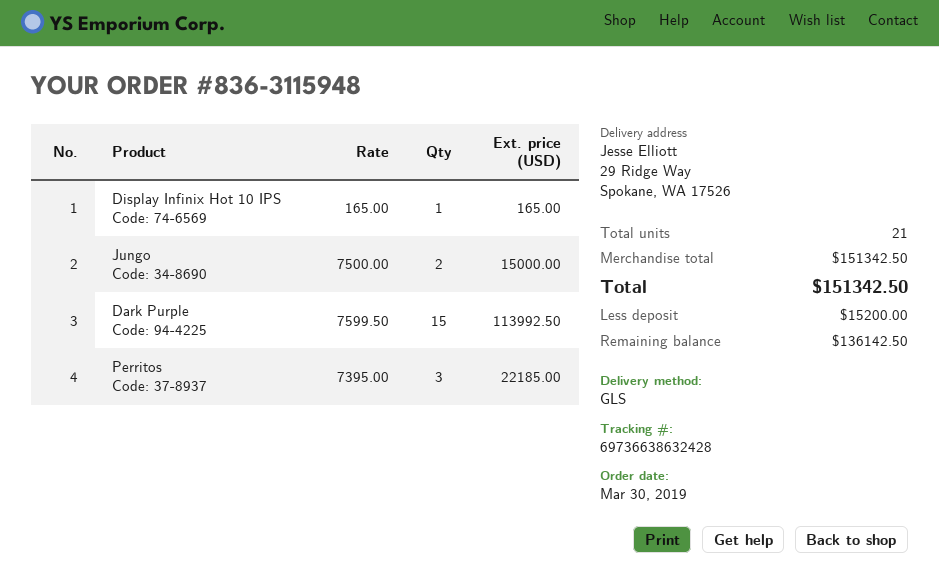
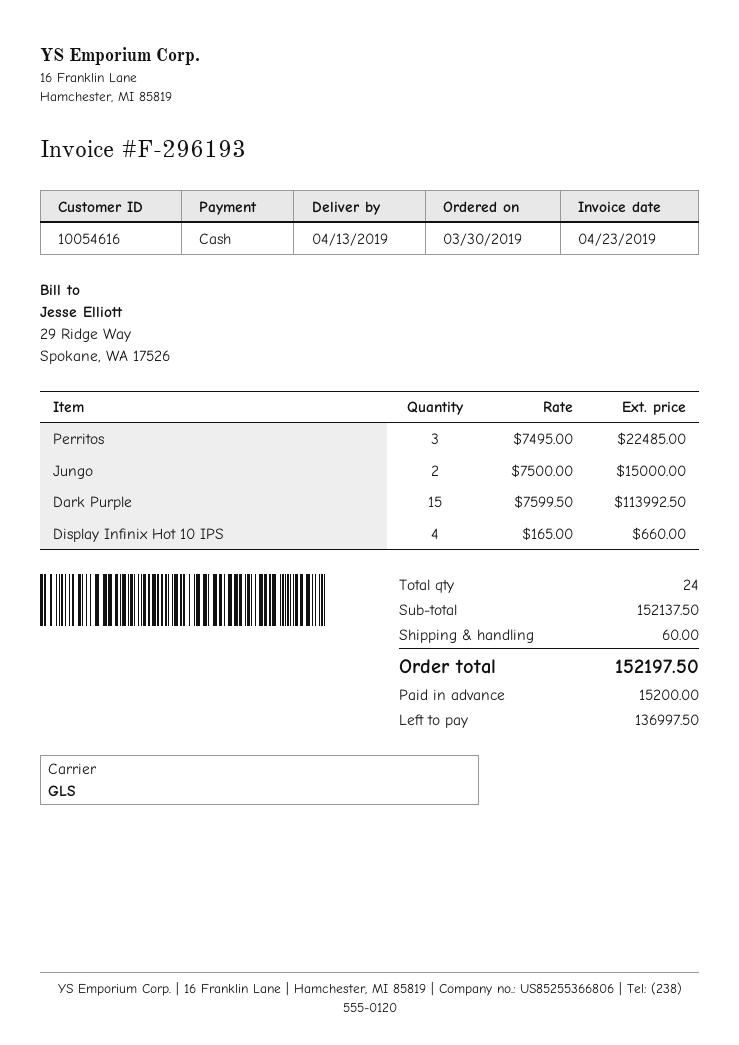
Display Infinix Hot 10 IPS: 1 x 165.00 = 165.00 -> 4 x 165.00 = 660.00
Perritos: 3 x 7395.00 = 22185.00 -> 3 x 7495.00 = 22485.00
total quantity: 21 -> 24
subtotal: 151342.50 -> 152137.50
shipping: none -> 60.00
total: 151342.50 -> 152197.50
balance: 136142.50 -> 136997.50

